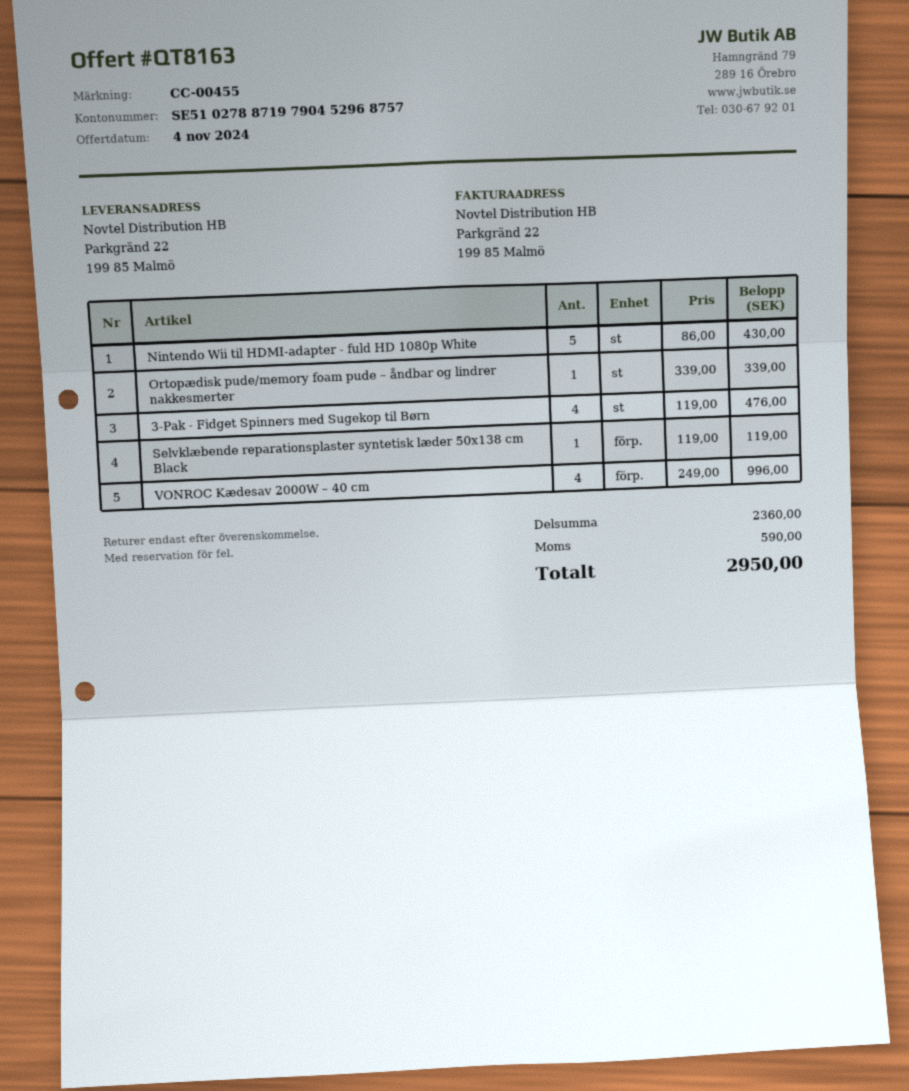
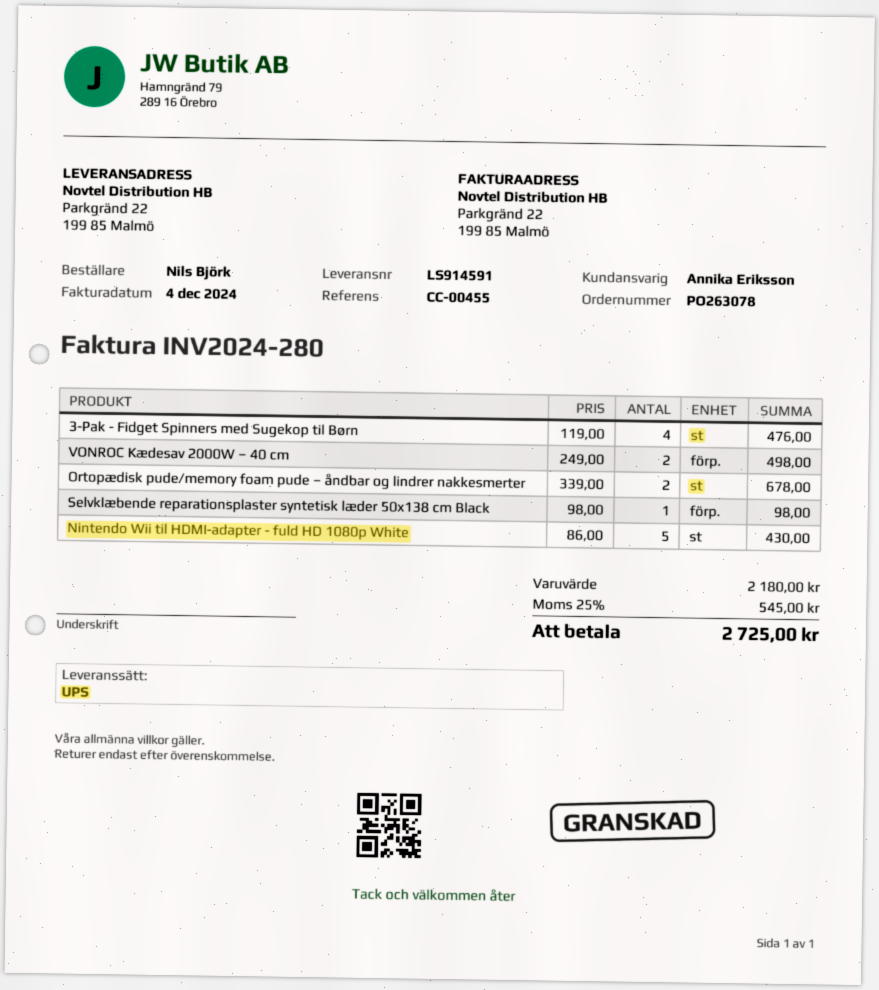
Ortopædisk pude/memory foam pude – åndbar og lindrer nakkesmerter: 1 x 339.00 = 339.00 -> 2 x 339.00 = 678.00
Selvklæbende reparationsplaster syntetisk læder 50x138 cm Black: 1 x 119.00 = 119.00 -> 1 x 98.00 = 98.00
VONROC Kædesav 2000W – 40 cm: 4 x 249.00 = 996.00 -> 2 x 249.00 = 498.00
subtotal: 2360.00 -> 2180.00
tax: 590.00 -> 545.00
total: 2950.00 -> 2725.00

